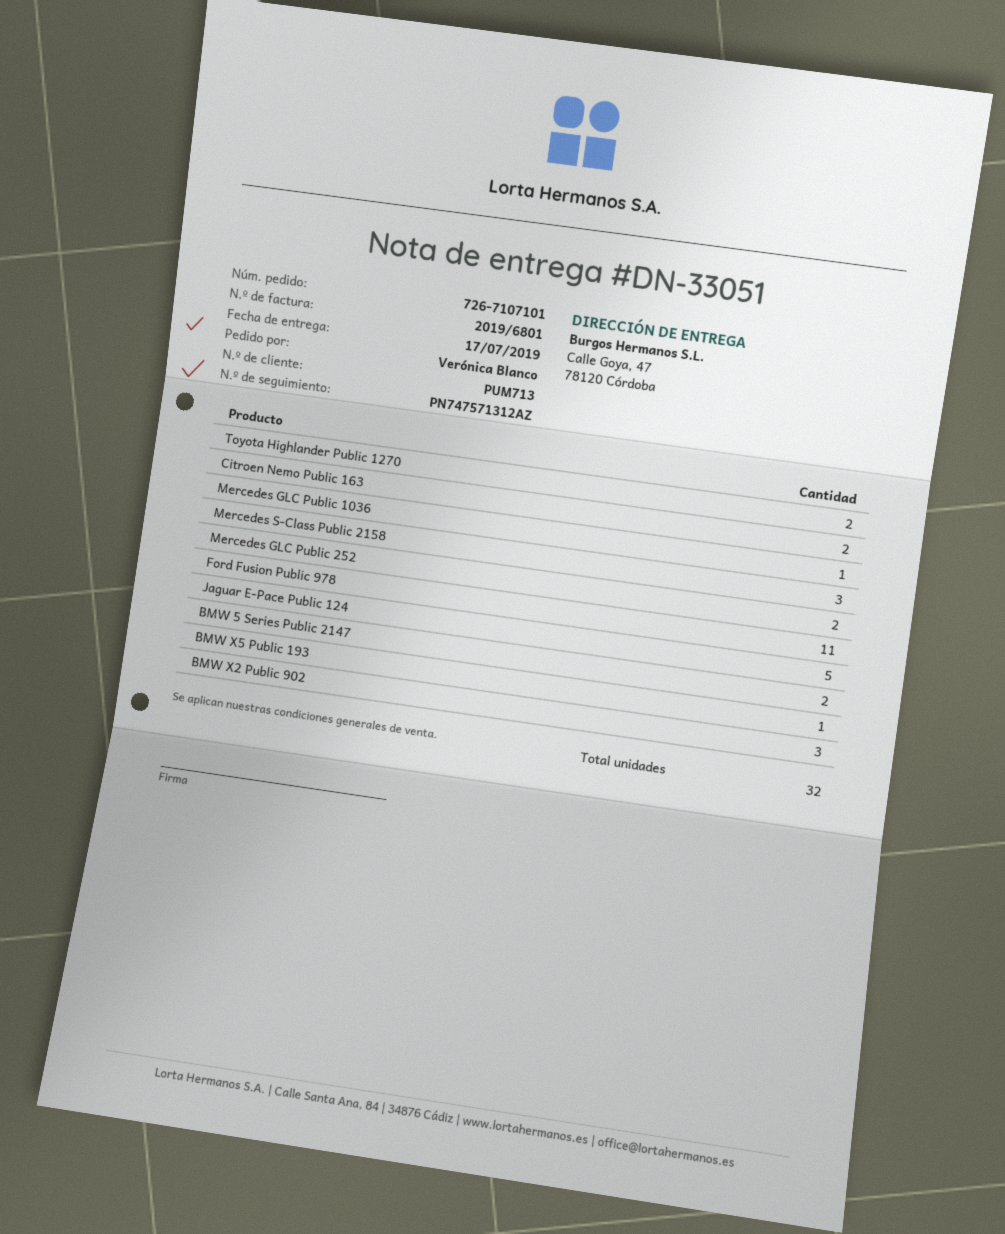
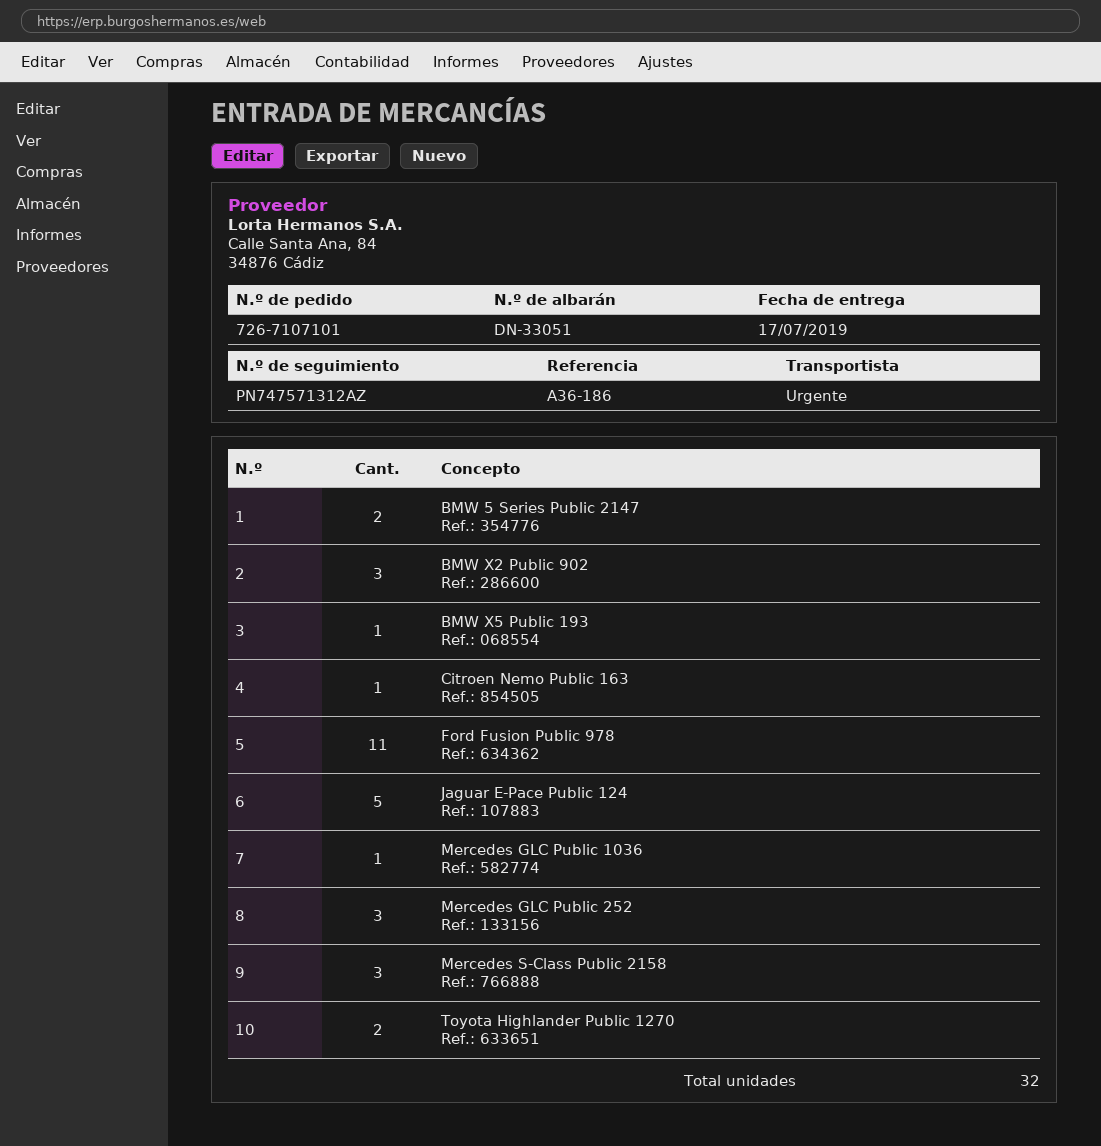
Citroen Nemo Public 163: 2 -> 1
Mercedes GLC Public 252: 2 -> 3

